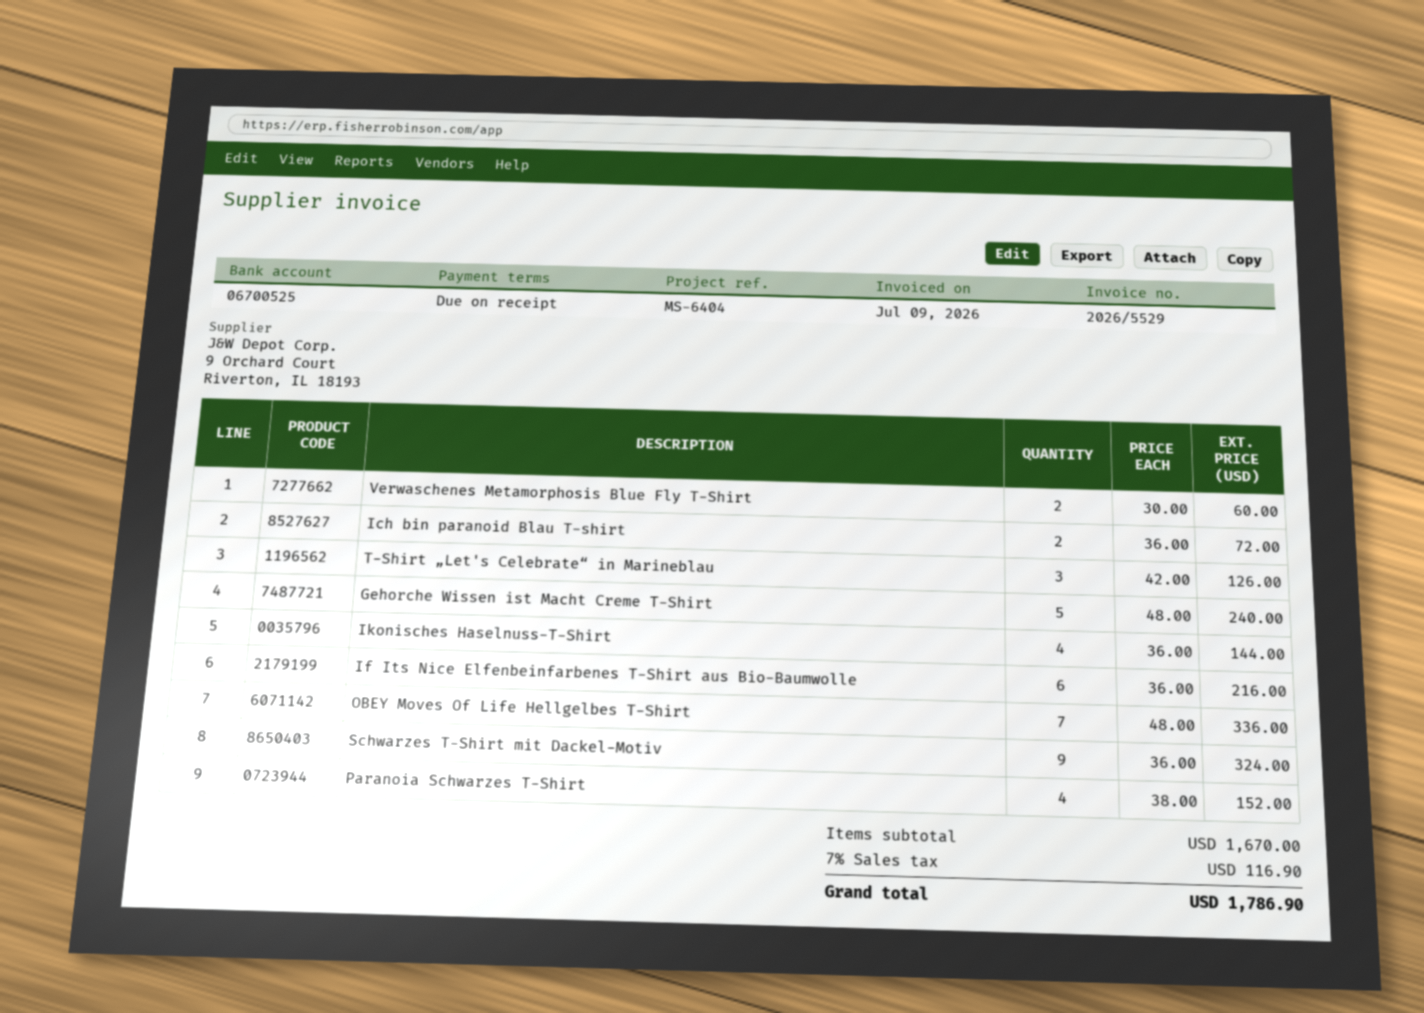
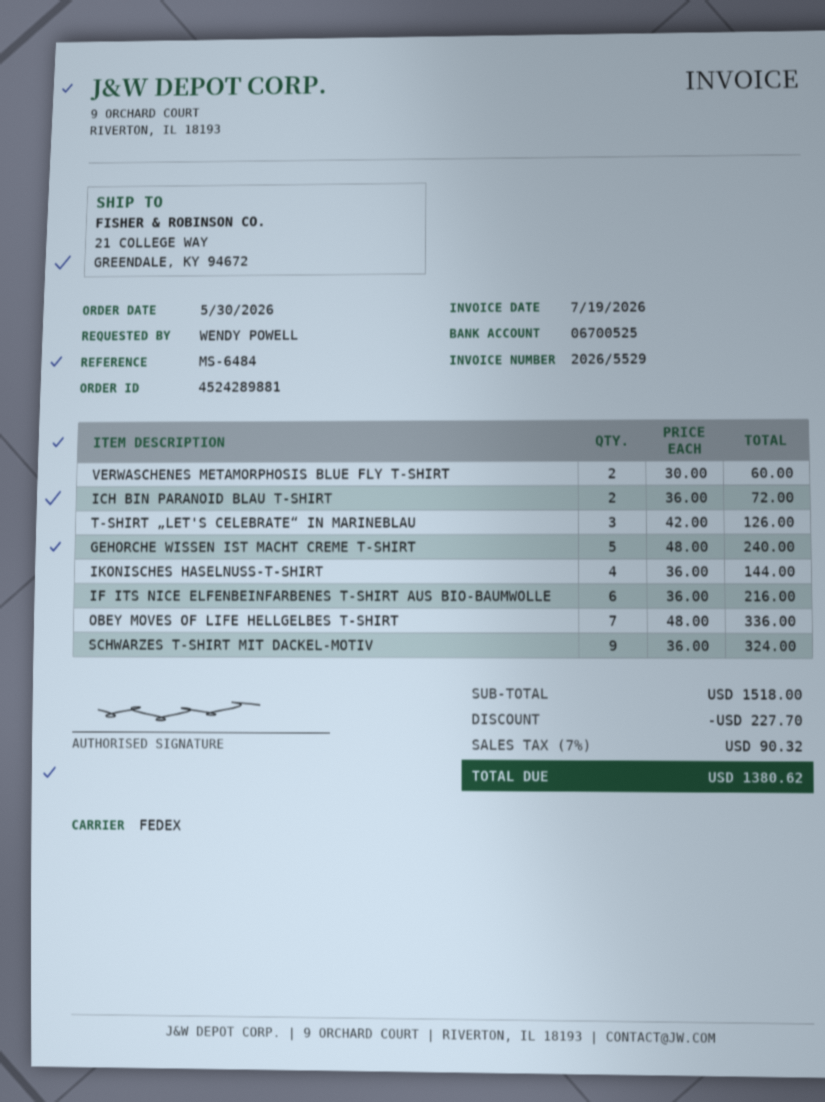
invoice date: 2026-07-09 -> 2026-07-19
reference: MS-6404 -> MS-6484
Paranoia Schwarzes T-Shirt: 4 x 38.00 = 152.00 -> none
subtotal: 1670.00 -> 1518.00
discount: none -> 227.70
tax: 7% = 116.90 -> 7% = 90.32
total: 1786.90 -> 1380.62

